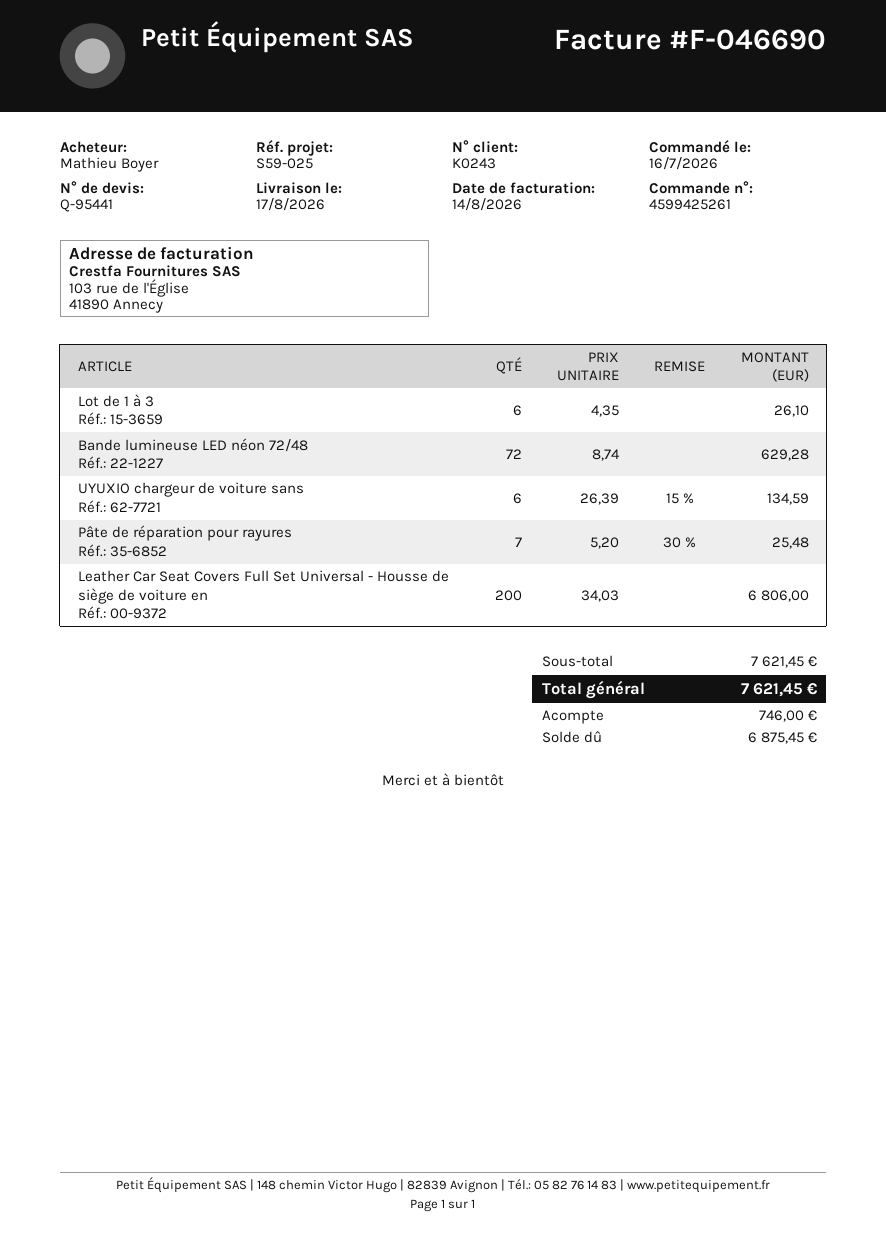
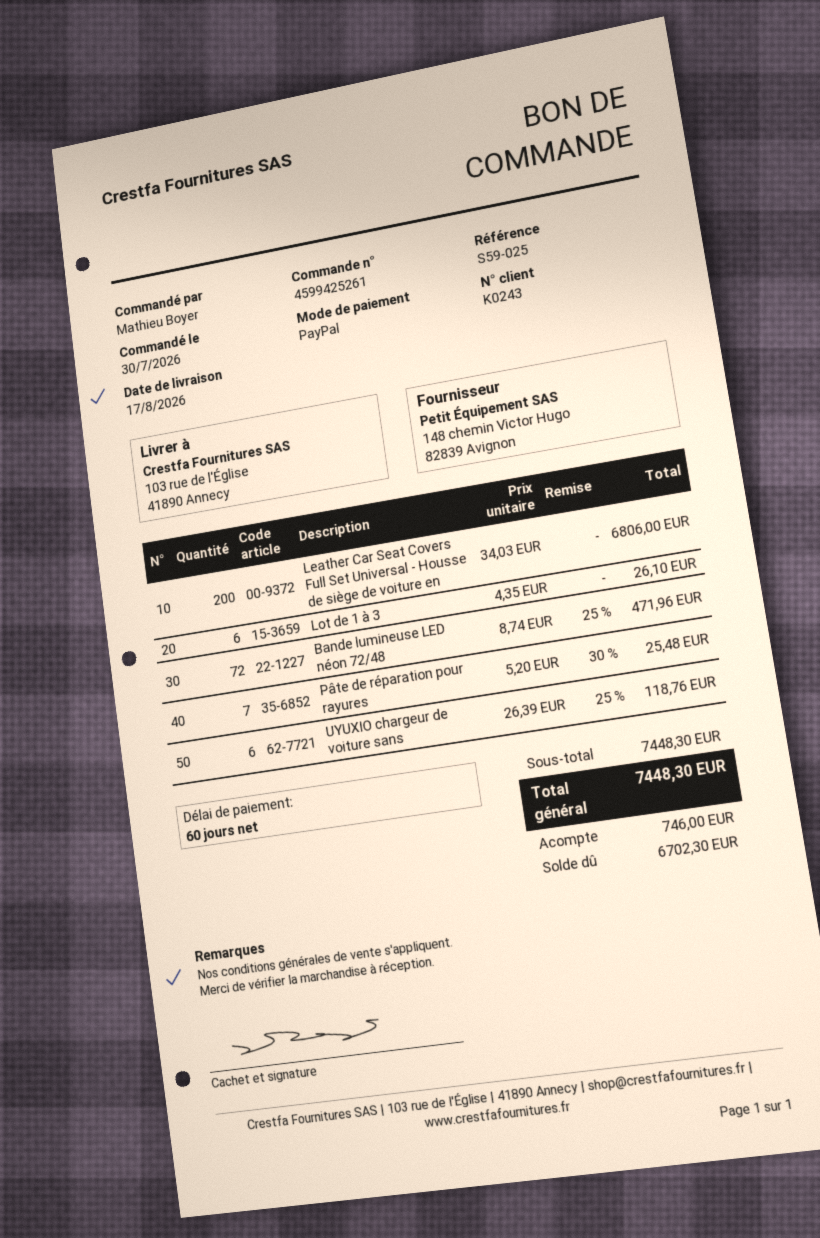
order date: 2026-07-16 -> 2026-07-30
Bande lumineuse LED néon 72/48: 72 x 8.74 = 629.28 -> 72 x 8.74 - 25% = 471.96
UYUXIO chargeur de voiture sans: 6 x 26.39 - 15% = 134.59 -> 6 x 26.39 - 25% = 118.76
subtotal: 7621.45 -> 7448.30
total: 7621.45 -> 7448.30
balance: 6875.45 -> 6702.30

